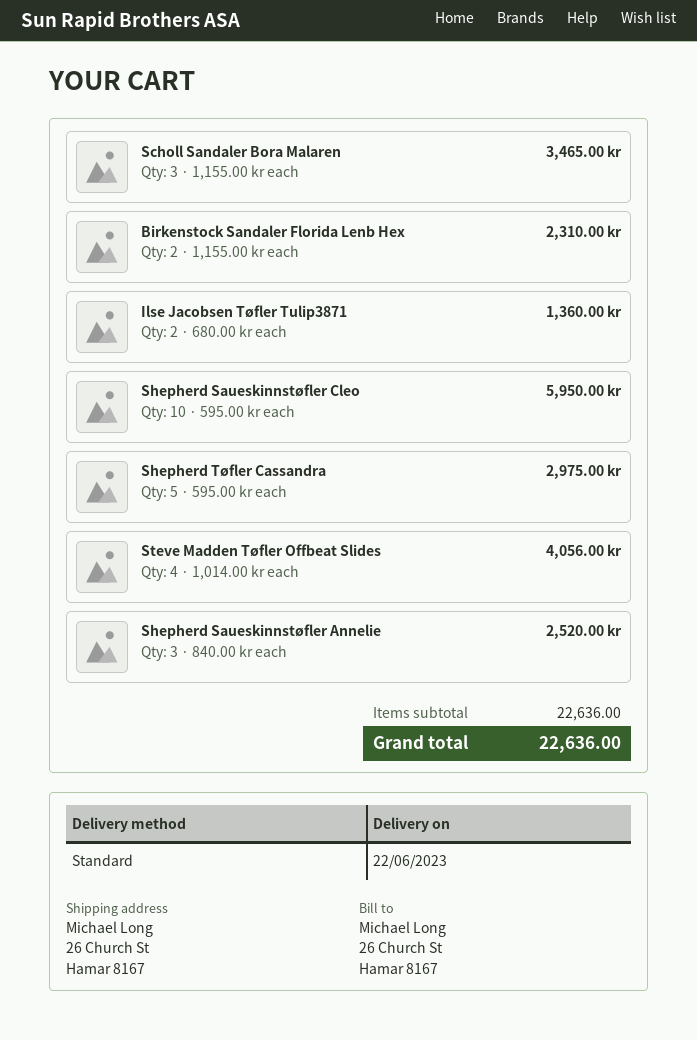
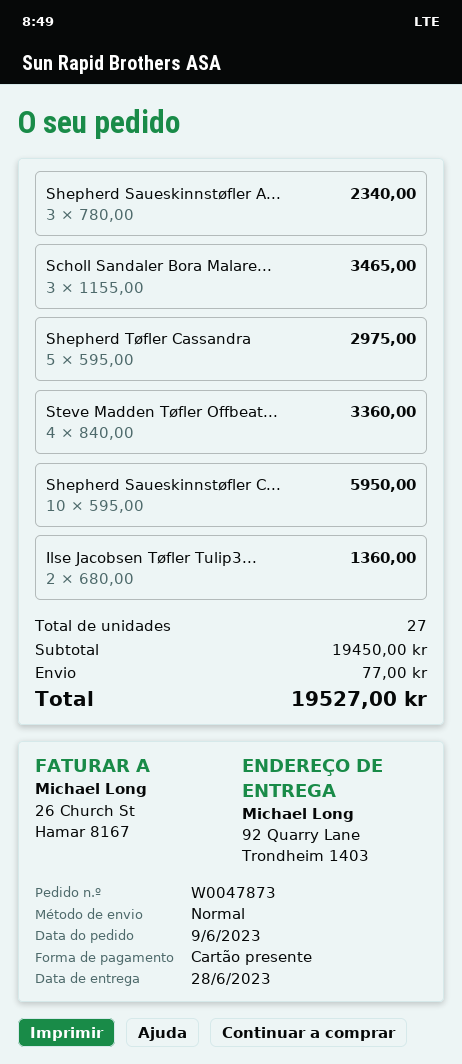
delivery date: 2023-06-22 -> 2023-06-28
ship to: 26 Church St, Hamar 8167 -> 92 Quarry Lane, Trondheim 1403
Birkenstock Sandaler Florida Lenb Hex: 2 x 1155.00 = 2310.00 -> none
Steve Madden Tøfler Offbeat Slides: 4 x 1014.00 = 4056.00 -> 4 x 840.00 = 3360.00
Shepherd Saueskinnstøfler Annelie: 3 x 840.00 = 2520.00 -> 3 x 780.00 = 2340.00
subtotal: 22636.00 -> 19450.00
shipping: none -> 77.00
total: 22636.00 -> 19527.00

